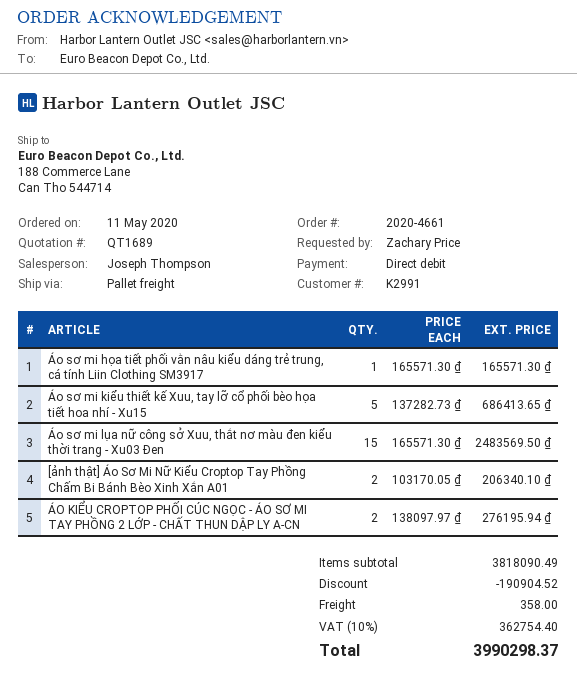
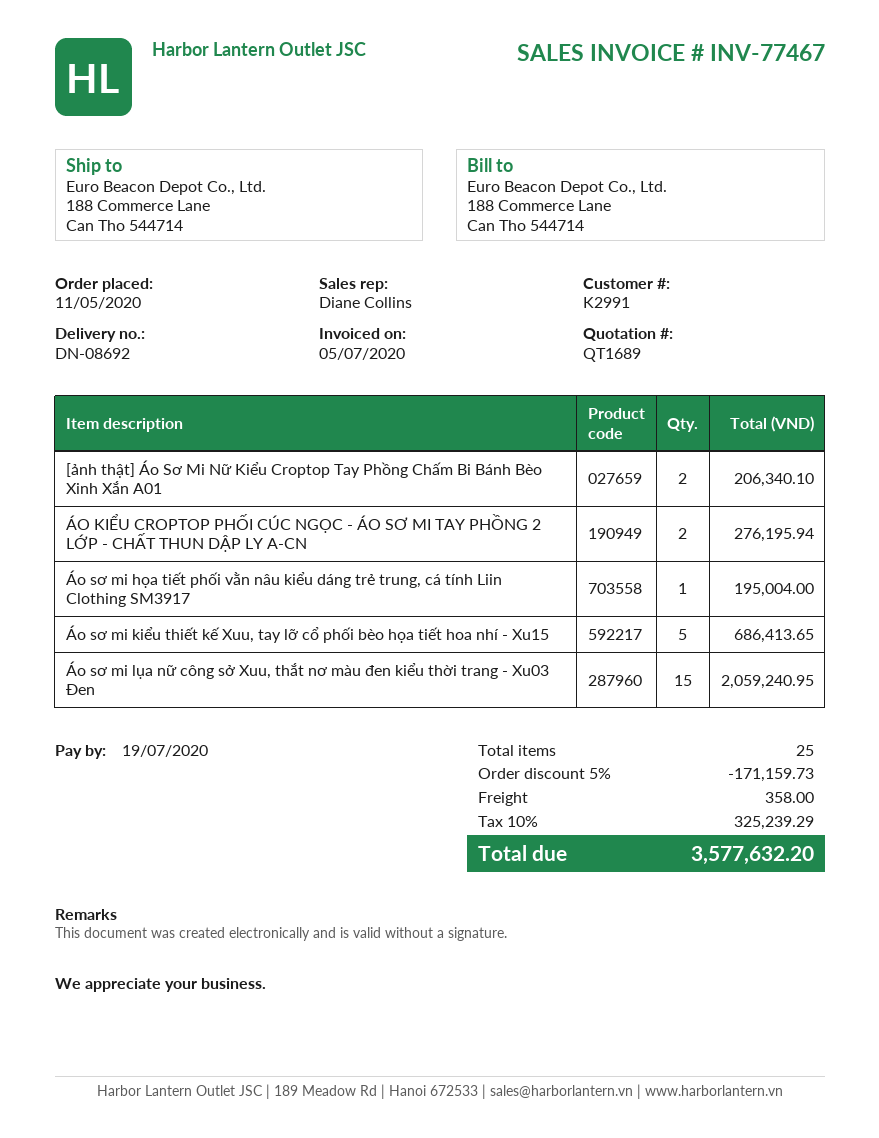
sales rep: Joseph Thompson -> Diane Collins
Áo sơ mi họa tiết phối vằn nâu kiểu dáng trẻ trung, cá tính Liin Clothing SM3917: 1 for 165571.30 -> 1 for 195004.00
Áo sơ mi lụa nữ công sở Xuu, thắt nơ màu đen kiểu thời trang - Xu03 Đen: 15 for 2483569.50 -> 15 for 2059240.95
discount: 190904.52 -> 171159.73
tax: 10% = 362754.40 -> 10% = 325239.29
total: 3990298.37 -> 3577632.20

